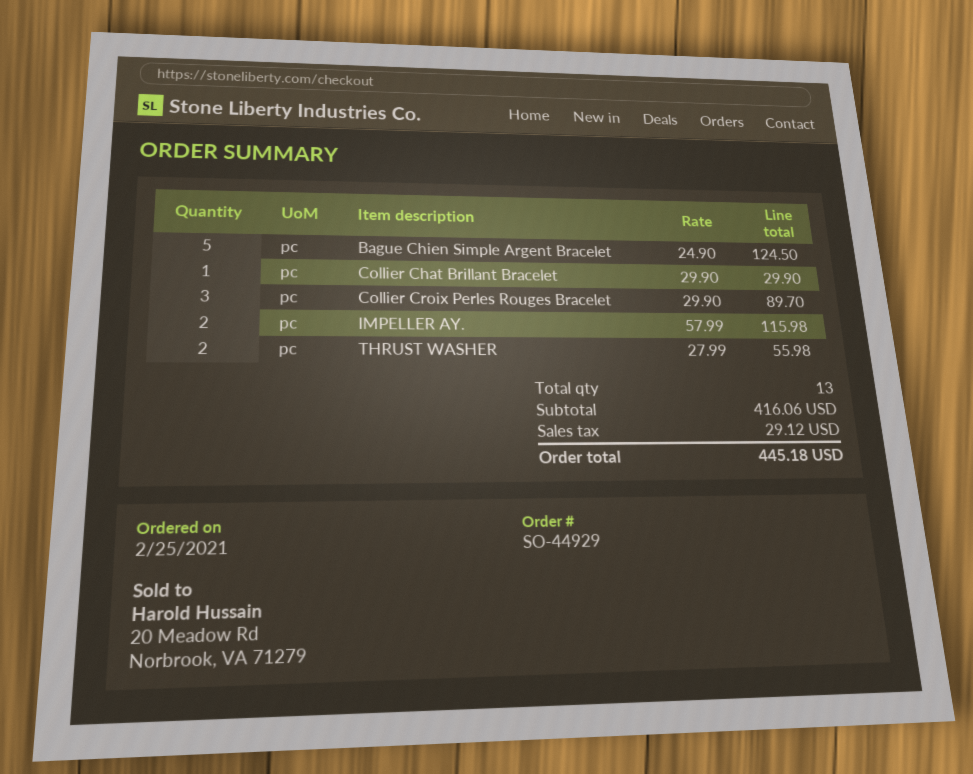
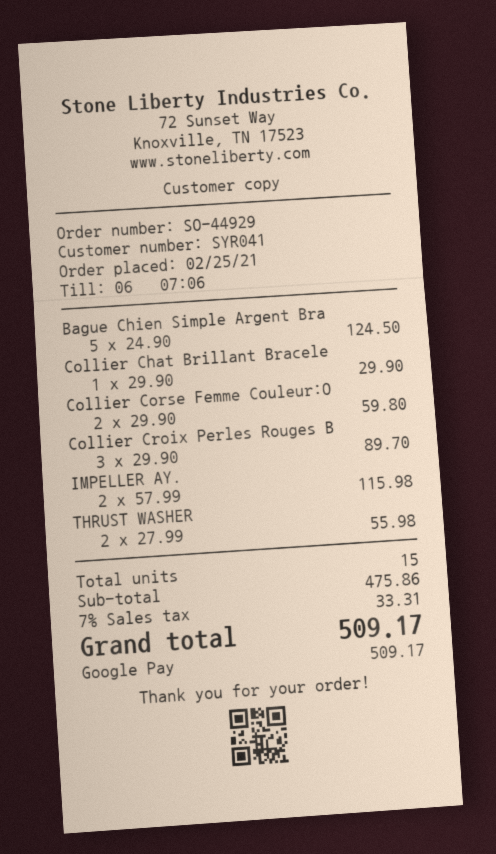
Collier Corse Femme Couleur:O: none -> 2 x 29.90 = 59.80
total quantity: 13 -> 15
subtotal: 416.06 -> 475.86
tax: 29.12 -> 33.31
total: 445.18 -> 509.17

